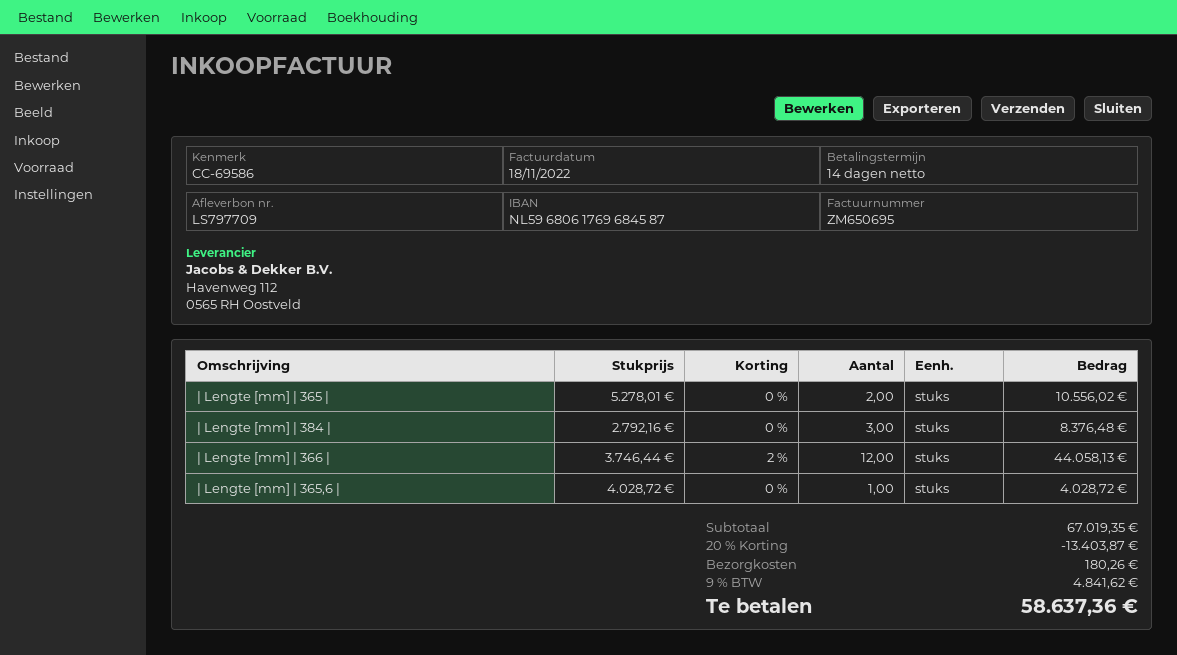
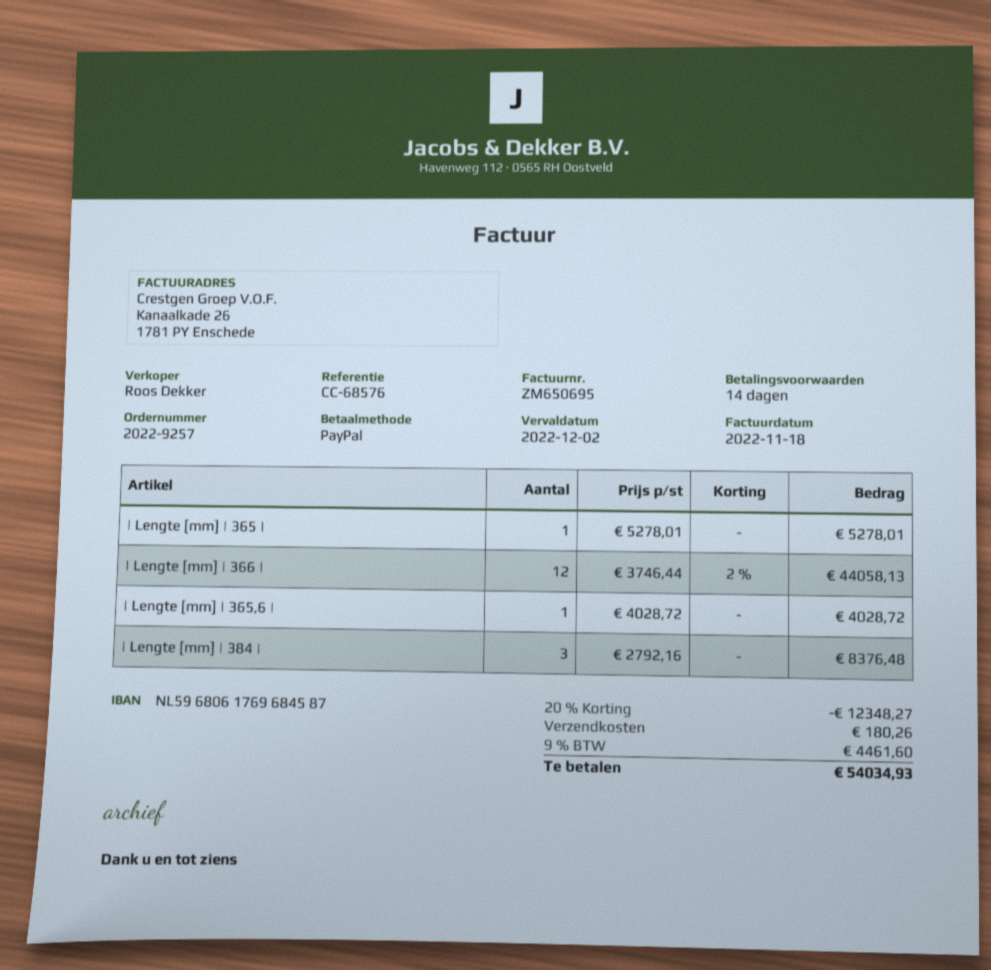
reference: CC-69586 -> CC-68576
| Lengte [mm] | 365 |: 2 x 5278.01 = 10556.02 -> 1 x 5278.01 = 5278.01
discount: 20% = 13403.87 -> 20% = 12348.27
tax: 9% = 4841.62 -> 9% = 4461.60
total: 58637.36 -> 54034.93

